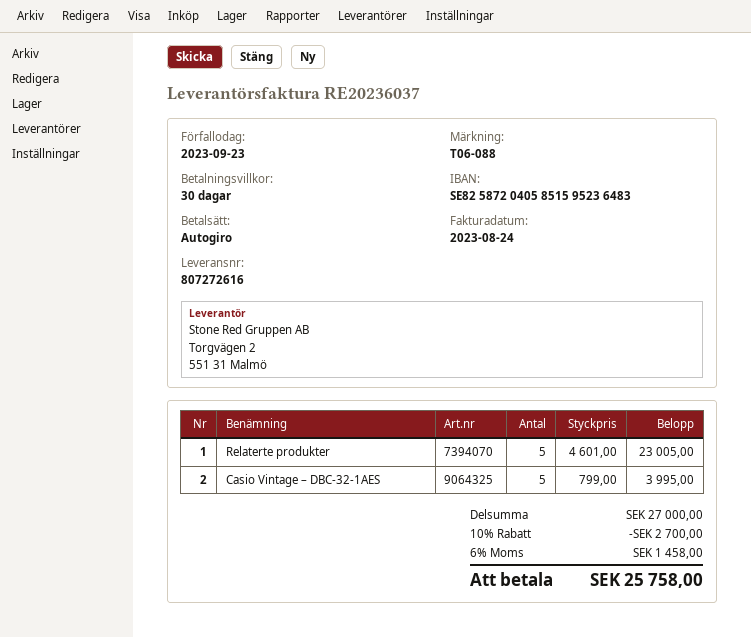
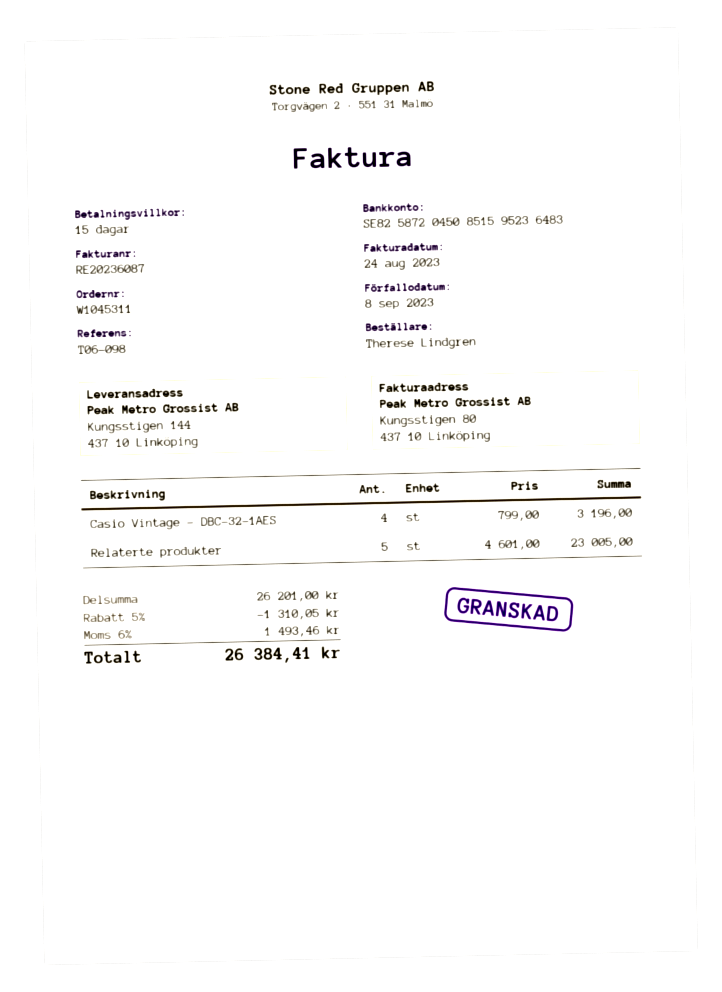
invoice number: RE20236037 -> RE20236087
payment terms: 30 days -> 15 days
due date: 2023-09-23 -> 2023-09-08
reference: T06-088 -> T06-098
bank account: SE8258720405851595236483 -> SE8258720450851595236483
Casio Vintage – DBC-32-1AES: 5 x 799.00 = 3995.00 -> 4 x 799.00 = 3196.00
subtotal: 27000.00 -> 26201.00
discount: 10% = 2700.00 -> 5% = 1310.05
tax: 6% = 1458.00 -> 6% = 1493.46
total: 25758.00 -> 26384.41

